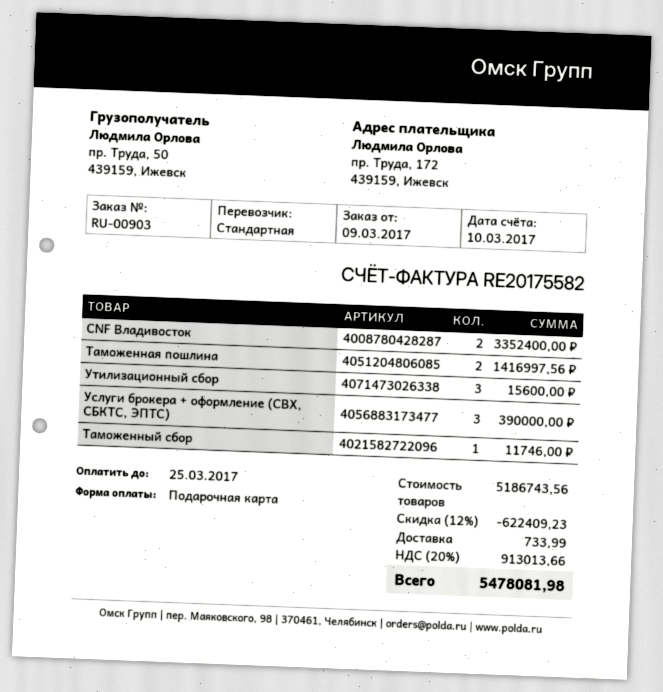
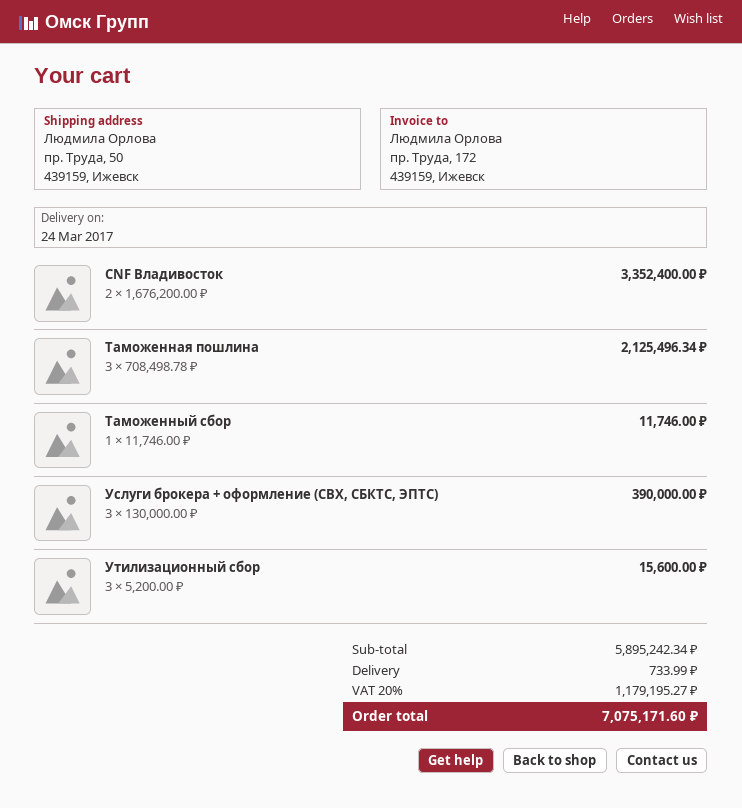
Таможенная пошлина: 2 for 1416997.56 -> 3 for 2125496.34
subtotal: 5186743.56 -> 5895242.34
discount: 12% = 622409.23 -> none
tax: 20% = 913013.66 -> 20% = 1179195.27
total: 5478081.98 -> 7075171.60

